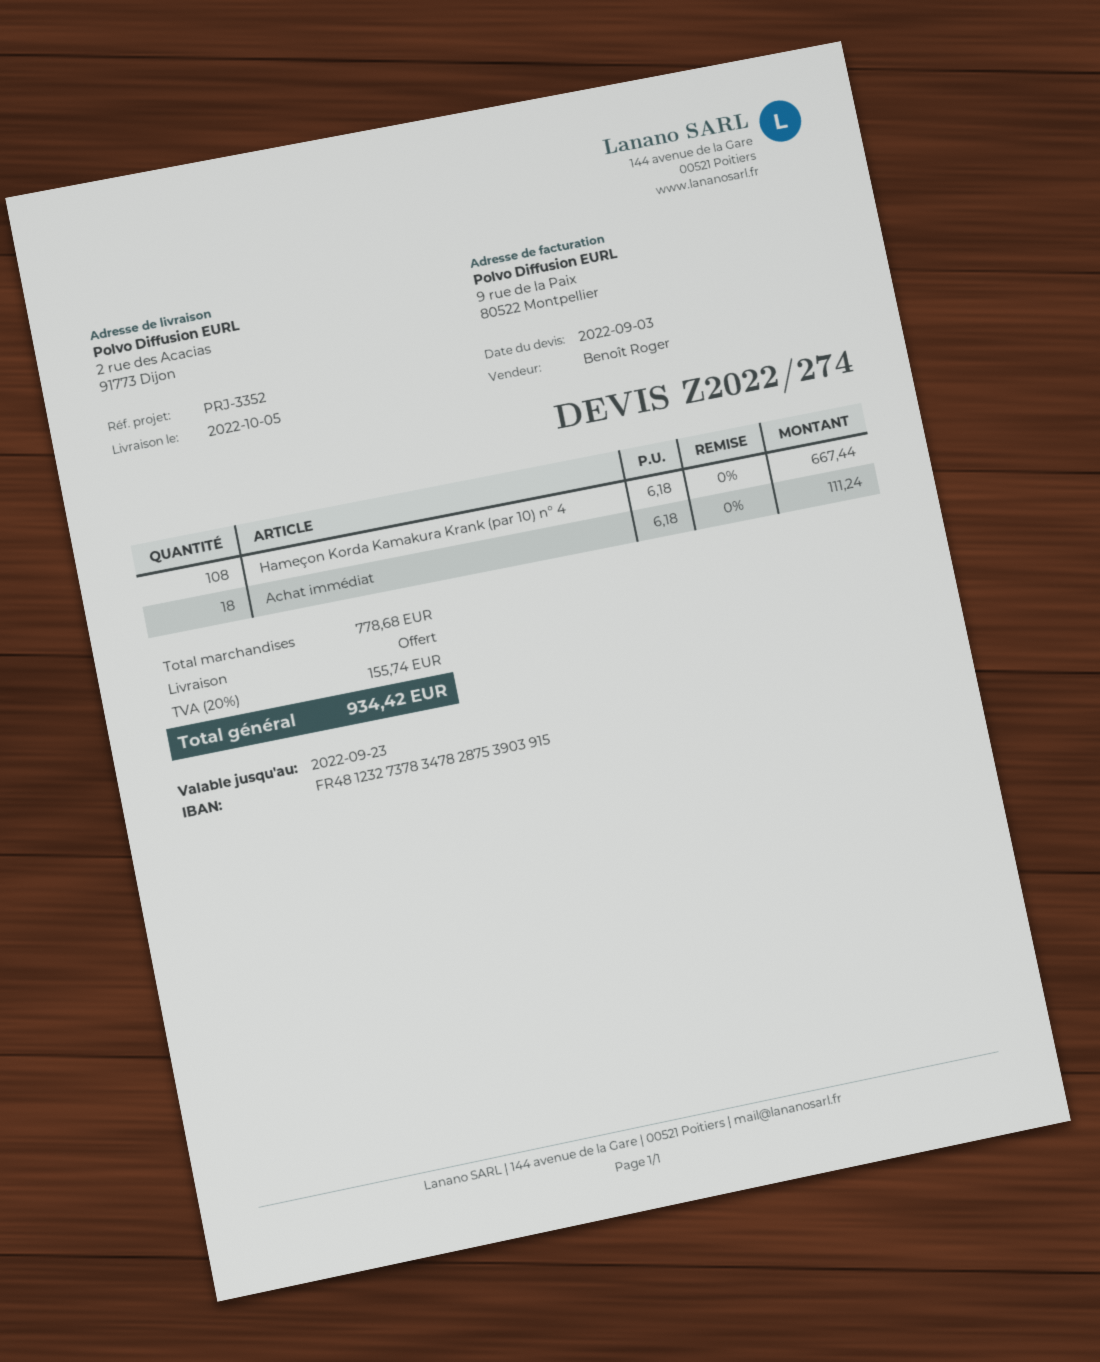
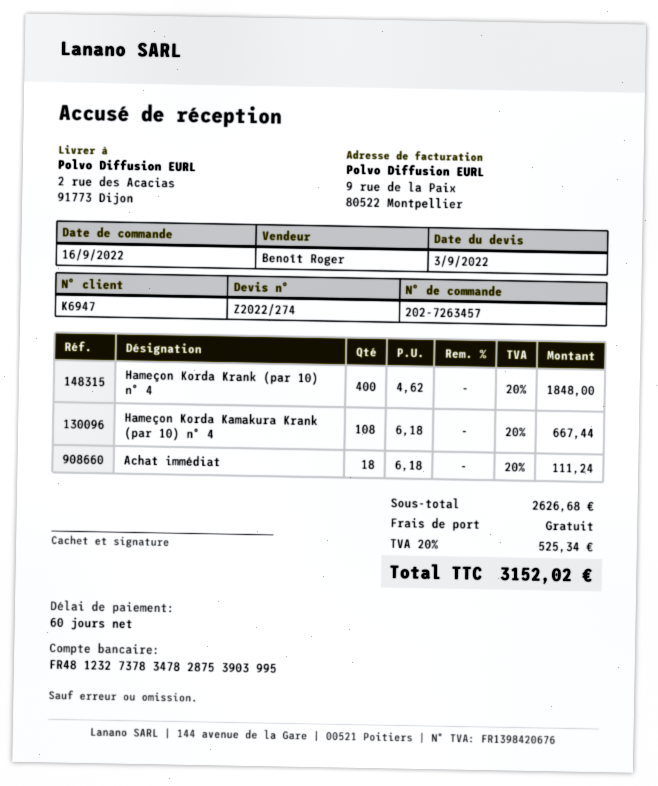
bank account: FR4812327378347828753903915 -> FR4812327378347828753903995
Hameçon Korda Krank (par 10) n° 4: none -> 400 x 4.62 = 1848.00
subtotal: 778.68 -> 2626.68
tax: 20% = 155.74 -> 20% = 525.34
total: 934.42 -> 3152.02

